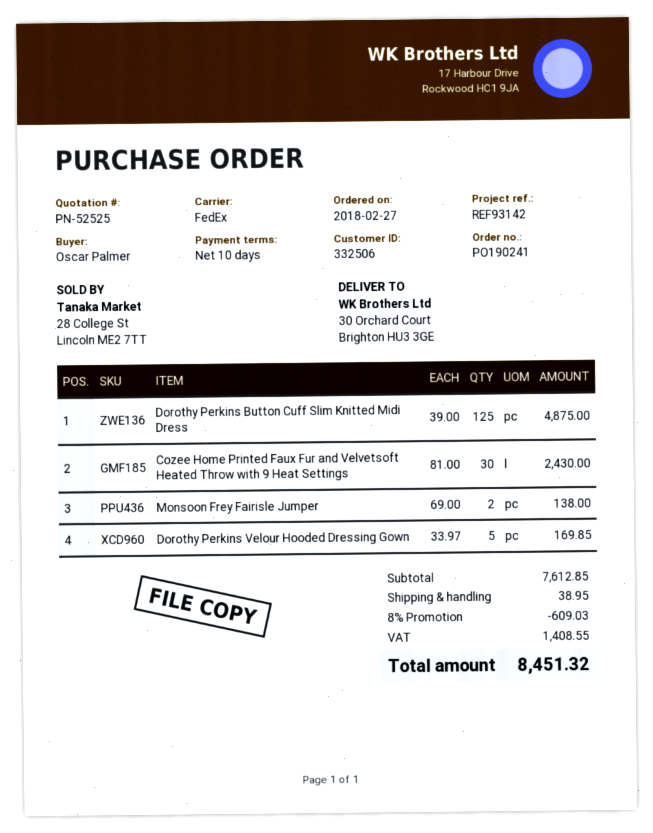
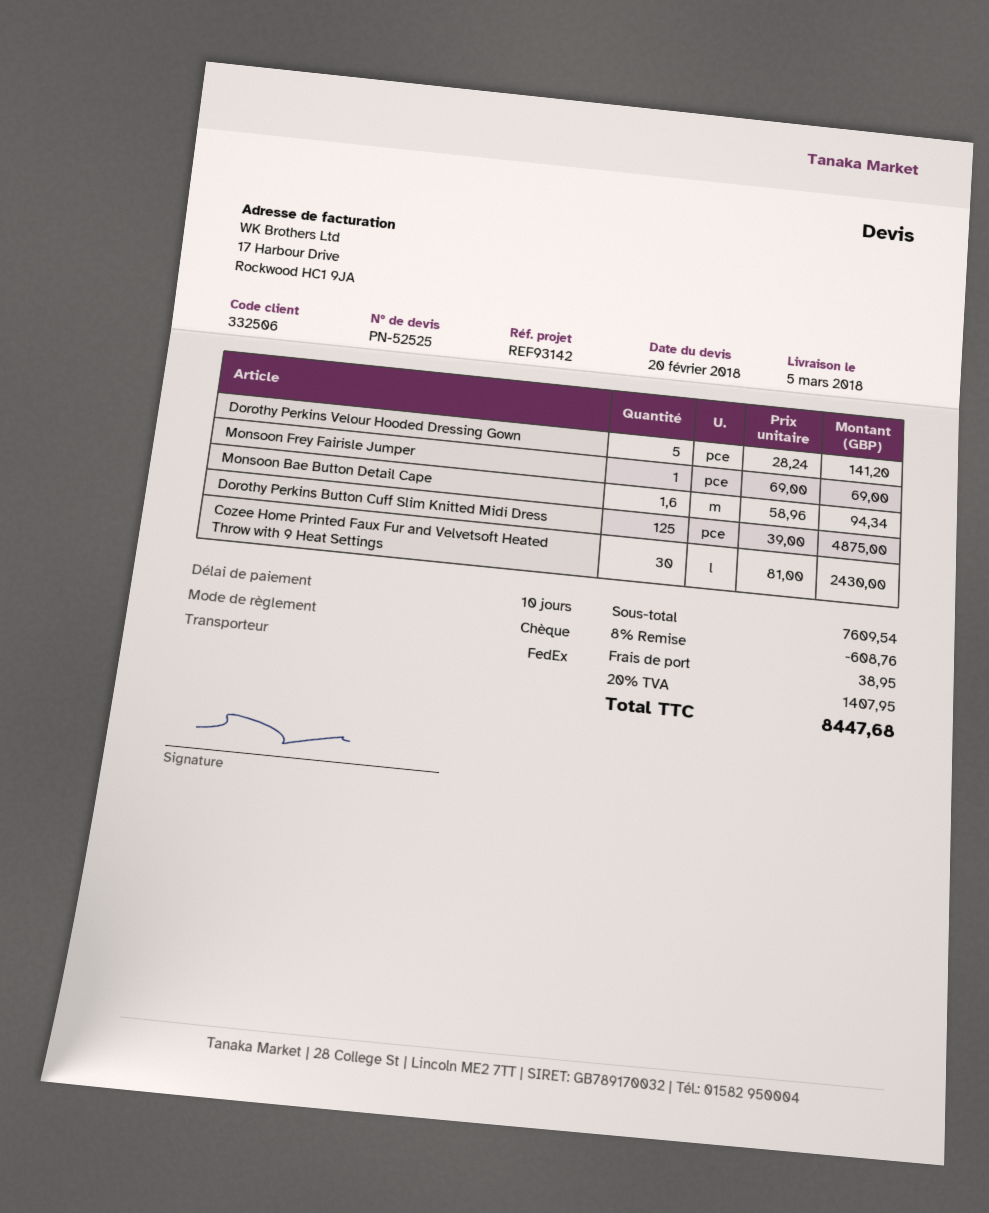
Monsoon Frey Fairisle Jumper: 2 x 69.00 = 138.00 -> 1 x 69.00 = 69.00
Dorothy Perkins Velour Hooded Dressing Gown: 5 x 33.97 = 169.85 -> 5 x 28.24 = 141.20
Monsoon Bae Button Detail Cape: none -> 1.6 x 58.96 = 94.34
subtotal: 7612.85 -> 7609.54
discount: 8% = 609.03 -> 8% = 608.76
tax: 1408.55 -> 1407.95
total: 8451.32 -> 8447.68

